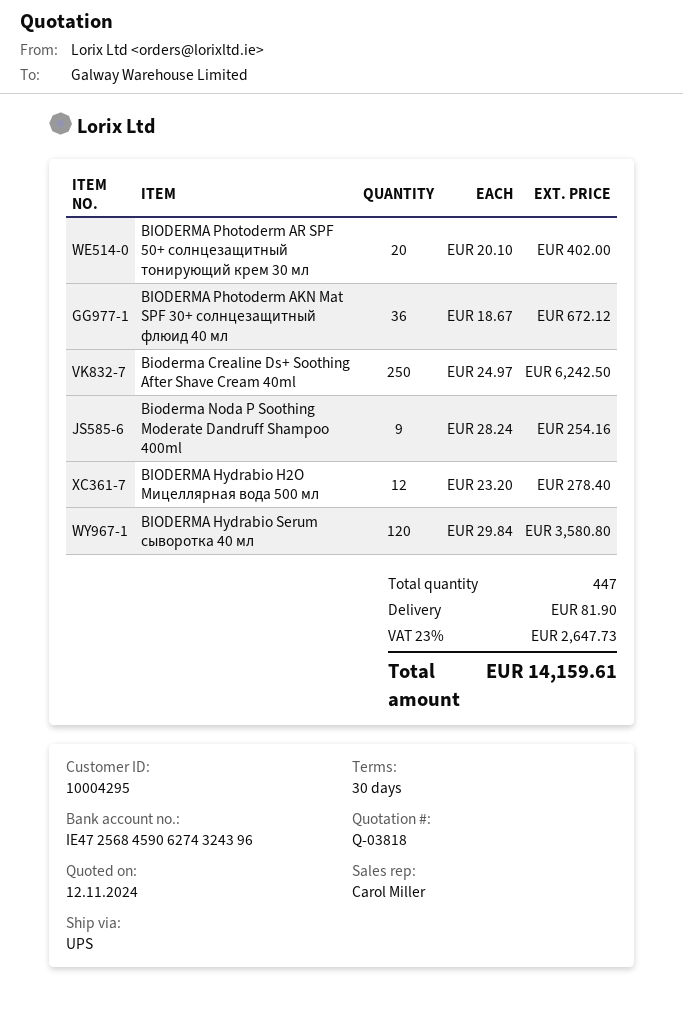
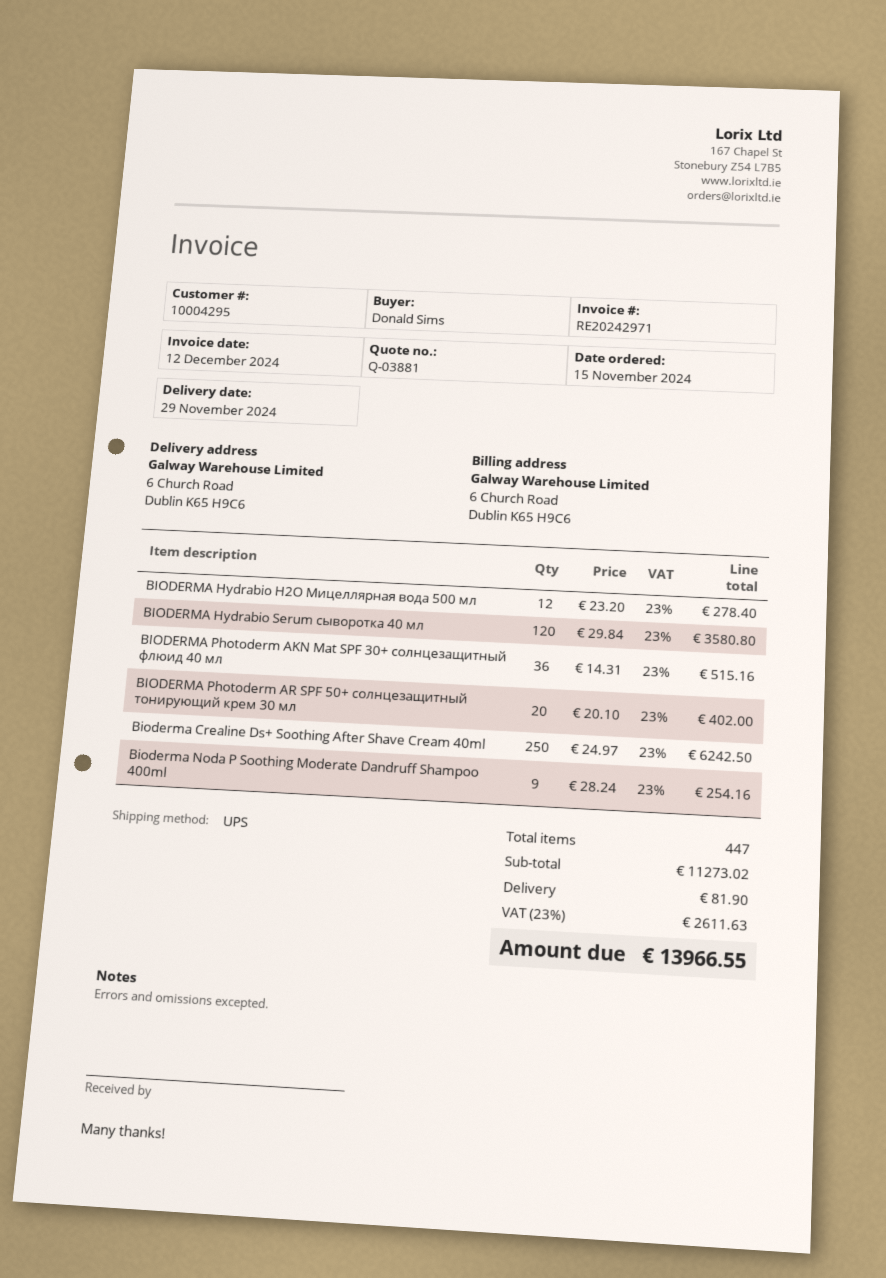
quote number: Q-03818 -> Q-03881
BIODERMA Photoderm AKN Mat SPF 30+ солнцезащитный флюид 40 мл: 36 x 18.67 = 672.12 -> 36 x 14.31 = 515.16
tax: 23% = 2647.73 -> 23% = 2611.63
total: 14159.61 -> 13966.55

